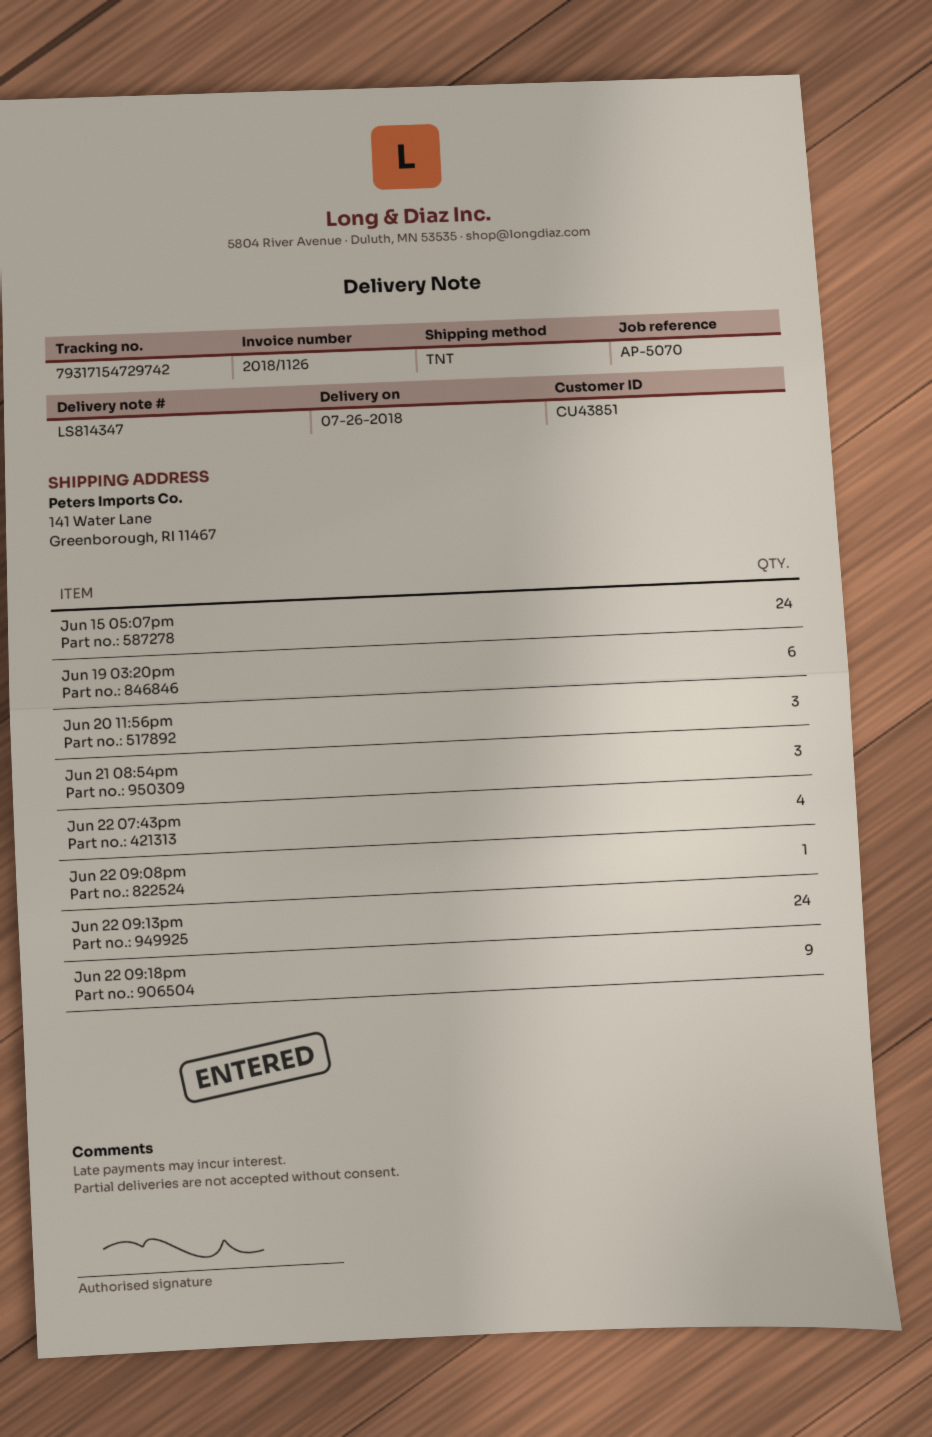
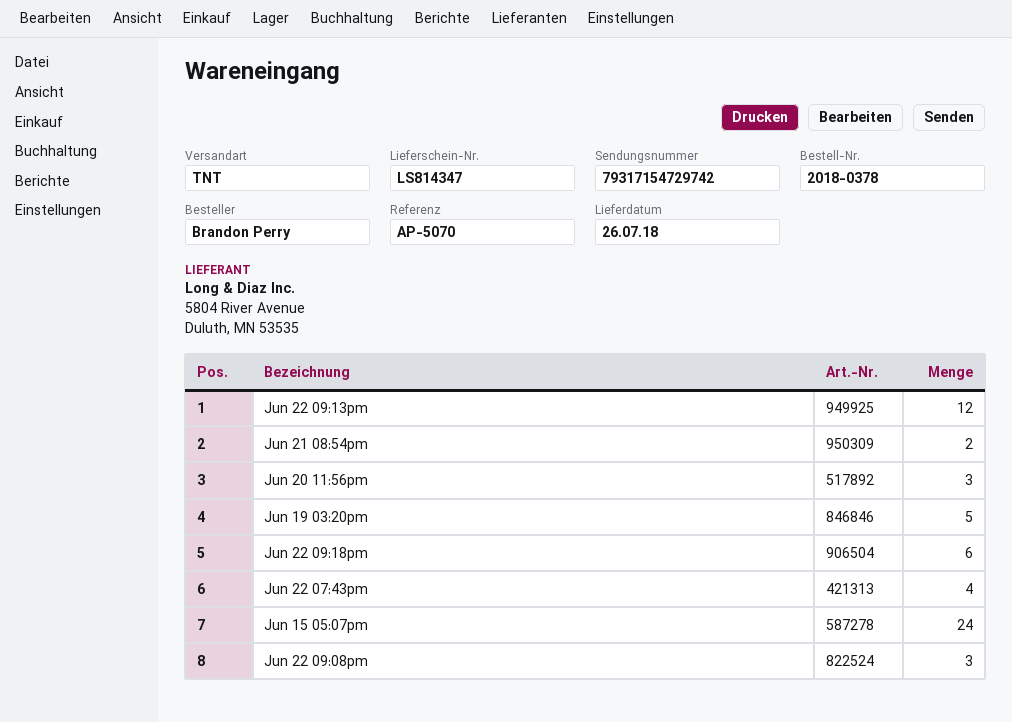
Jun 19 03:20pm: 6 -> 5
Jun 21 08:54pm: 3 -> 2
Jun 22 09:08pm: 1 -> 3
Jun 22 09:13pm: 24 -> 12
Jun 22 09:18pm: 9 -> 6

